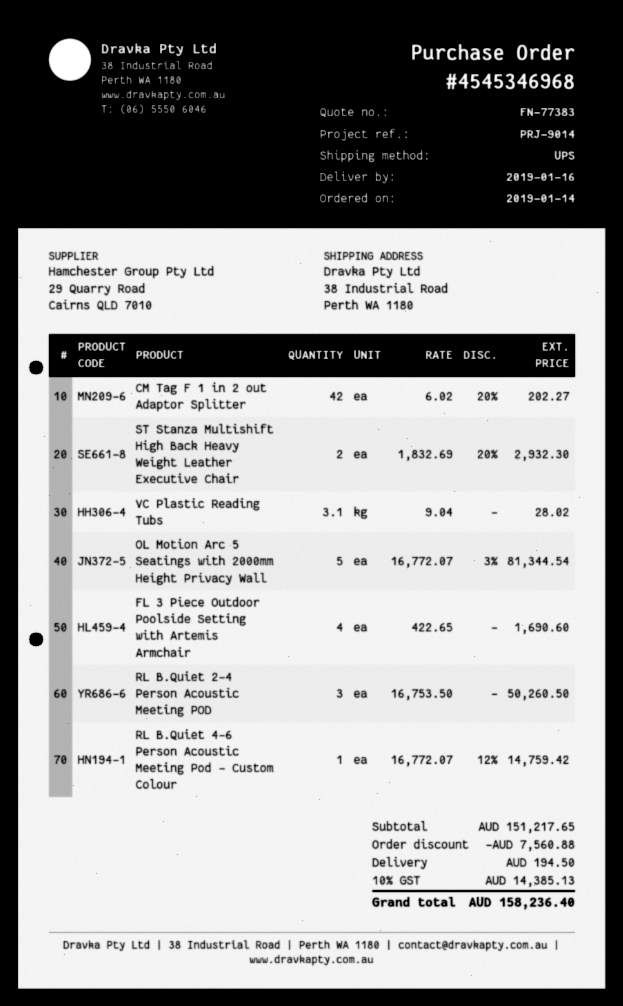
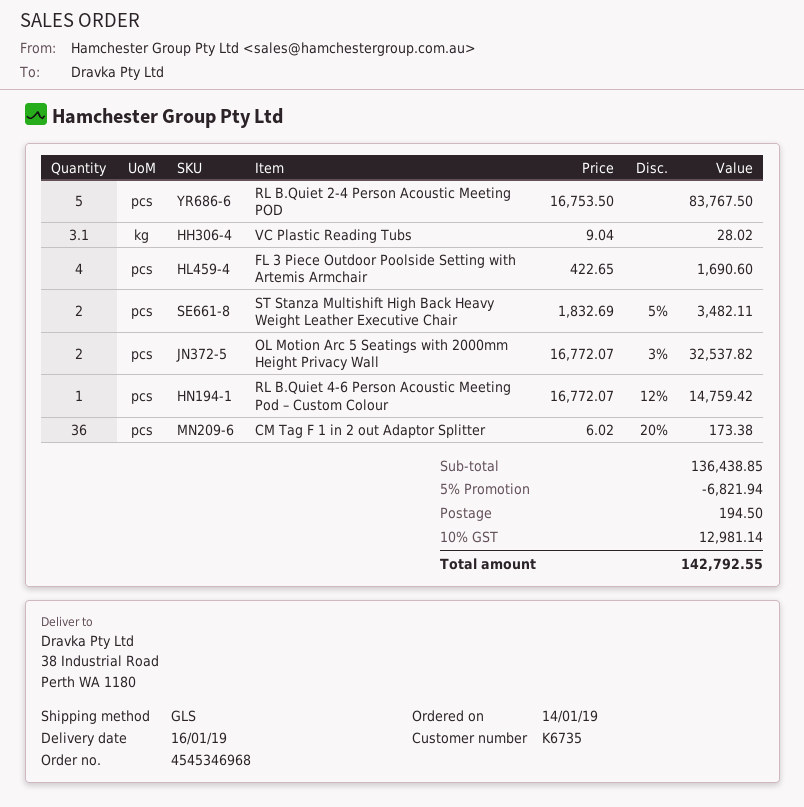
shipping method: UPS -> GLS
CM Tag F 1 in 2 out Adaptor Splitter: 42 x 6.02 - 20% = 202.27 -> 36 x 6.02 - 20% = 173.38
ST Stanza Multishift High Back Heavy Weight Leather Executive Chair: 2 x 1832.69 - 20% = 2932.30 -> 2 x 1832.69 - 5% = 3482.11
OL Motion Arc 5 Seatings with 2000mm Height Privacy Wall: 5 x 16772.07 - 3% = 81344.54 -> 2 x 16772.07 - 3% = 32537.82
RL B.Quiet 2-4 Person Acoustic Meeting POD: 3 x 16753.50 = 50260.50 -> 5 x 16753.50 = 83767.50
subtotal: 151217.65 -> 136438.85
discount: 7560.88 -> 6821.94
tax: 10% = 14385.13 -> 10% = 12981.14
total: 158236.40 -> 142792.55

